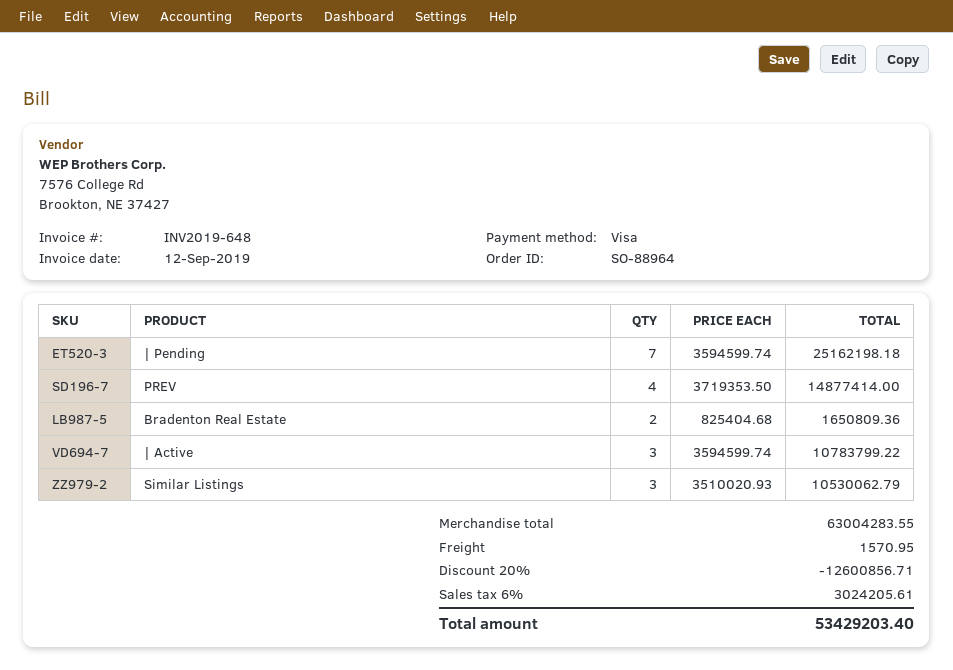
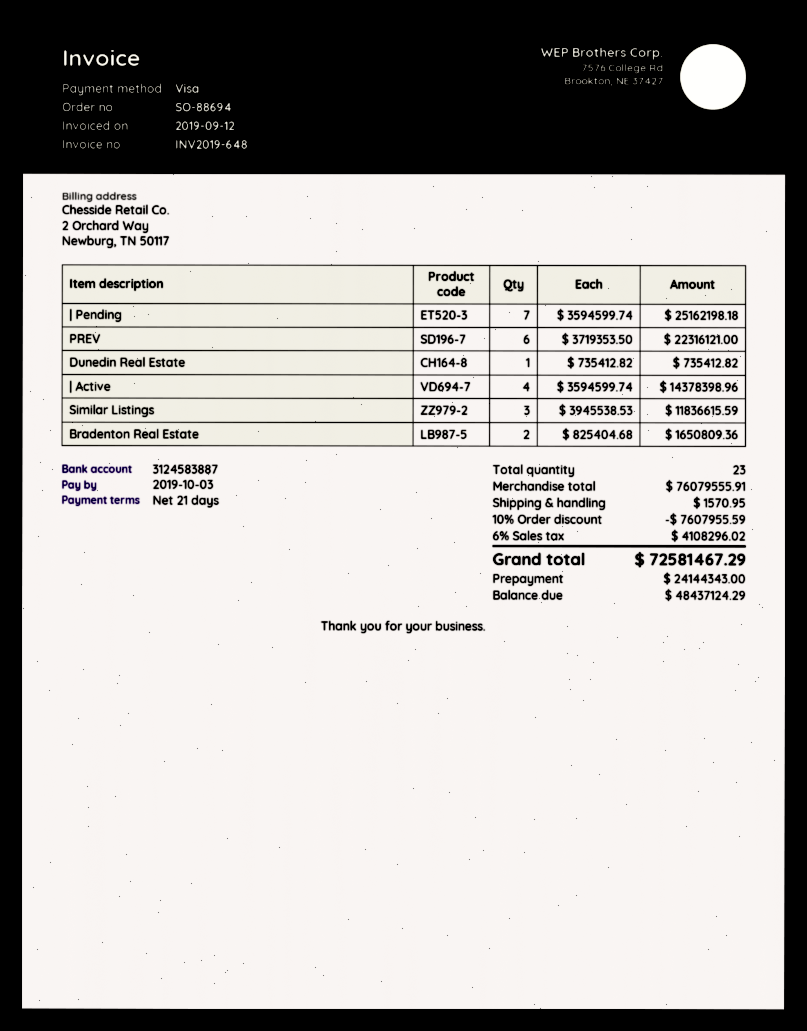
order number: SO-88964 -> SO-88694
PREV: 4 x 3719353.50 = 14877414.00 -> 6 x 3719353.50 = 22316121.00
| Active: 3 x 3594599.74 = 10783799.22 -> 4 x 3594599.74 = 14378398.96
Similar Listings: 3 x 3510020.93 = 10530062.79 -> 3 x 3945538.53 = 11836615.59
Dunedin Real Estate: none -> 1 x 735412.82 = 735412.82
subtotal: 63004283.55 -> 76079555.91
discount: 20% = 12600856.71 -> 10% = 7607955.59
tax: 6% = 3024205.61 -> 6% = 4108296.02
total: 53429203.40 -> 72581467.29

